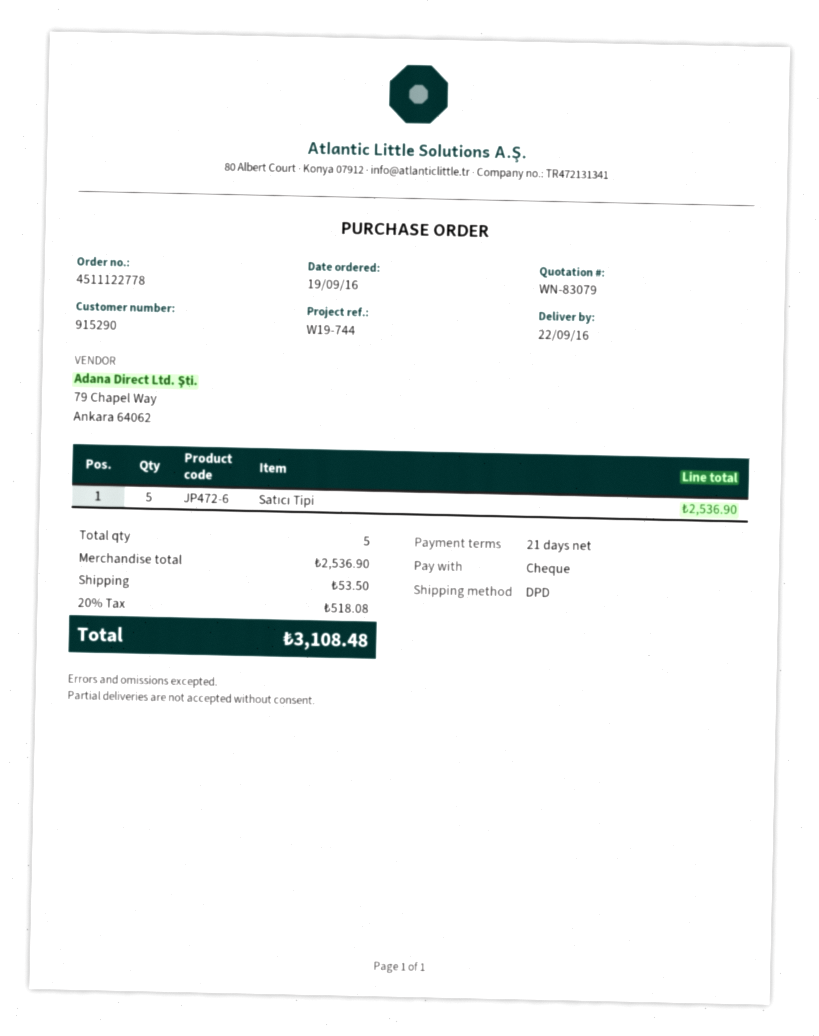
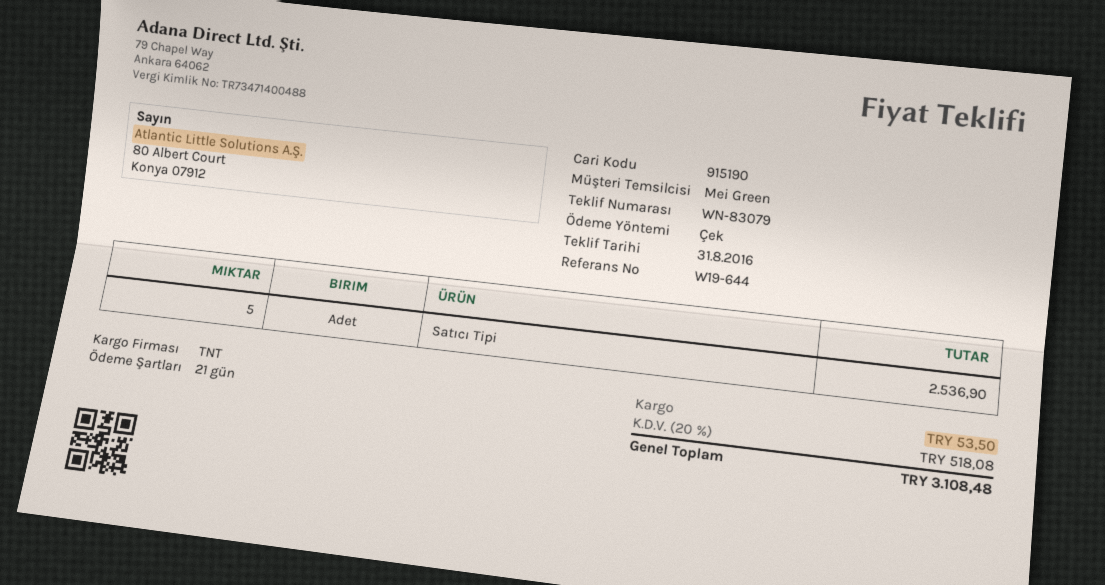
customer number: 915290 -> 915190
reference: W19-744 -> W19-644
shipping method: DPD -> TNT

